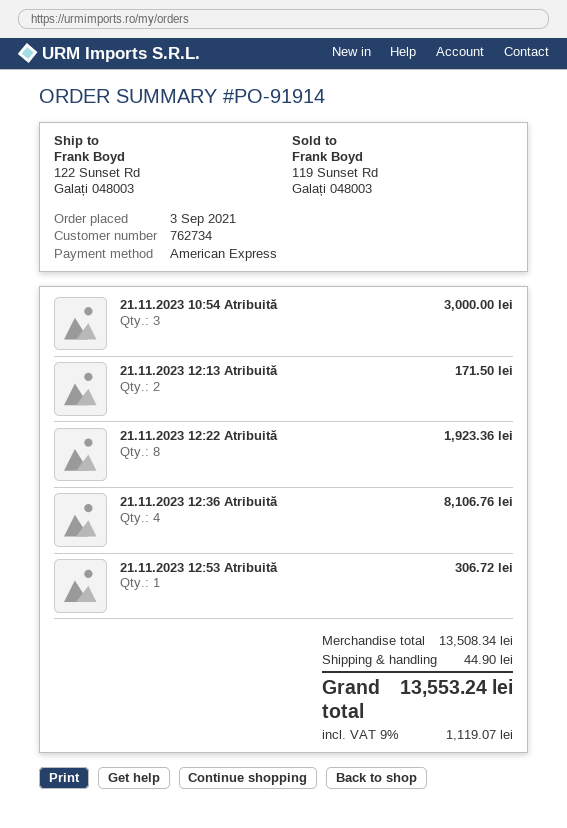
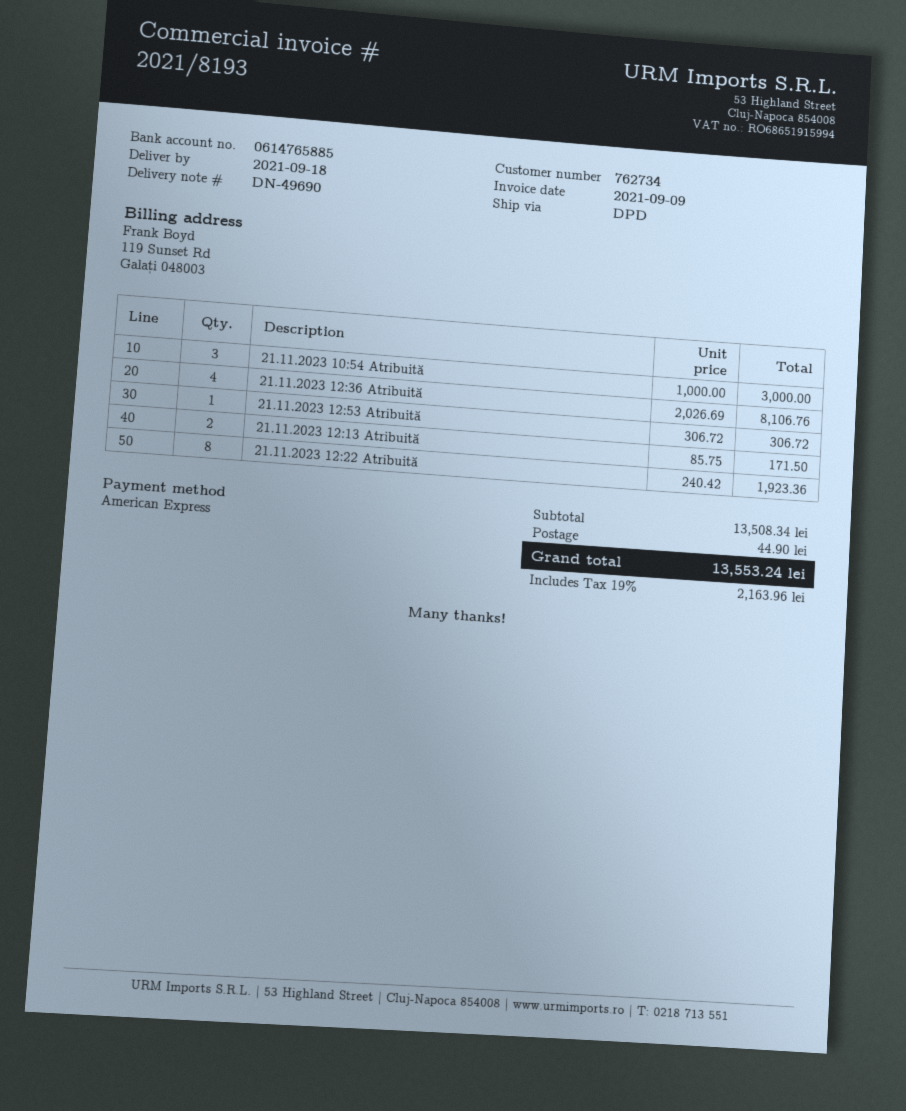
tax: 9% = 1119.07 -> 19% = 2163.96

